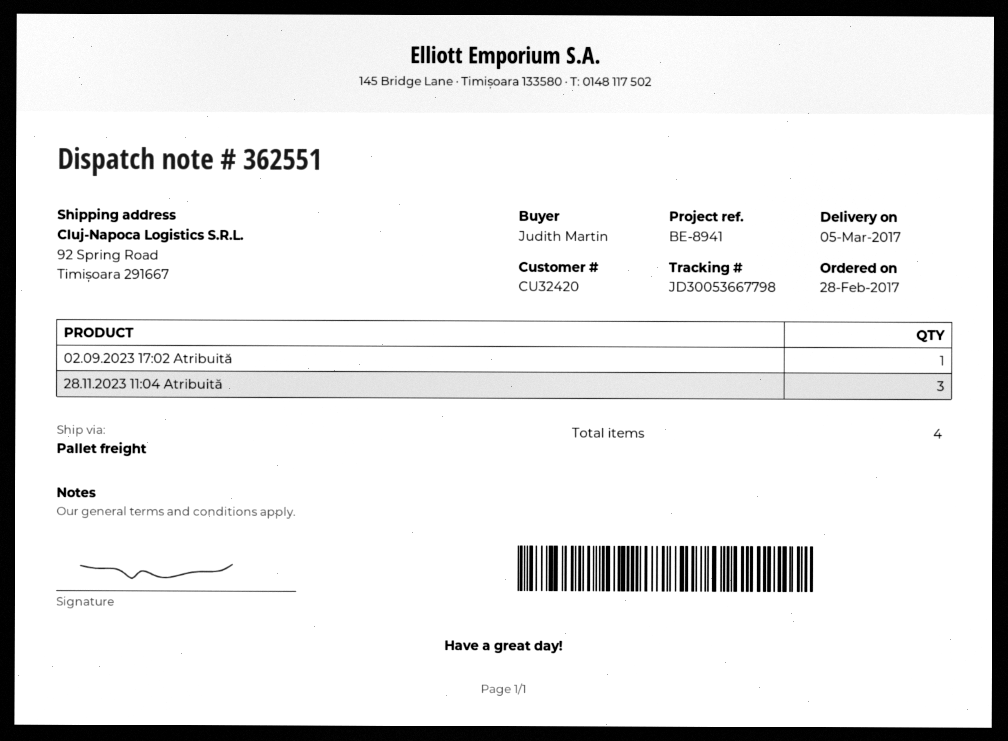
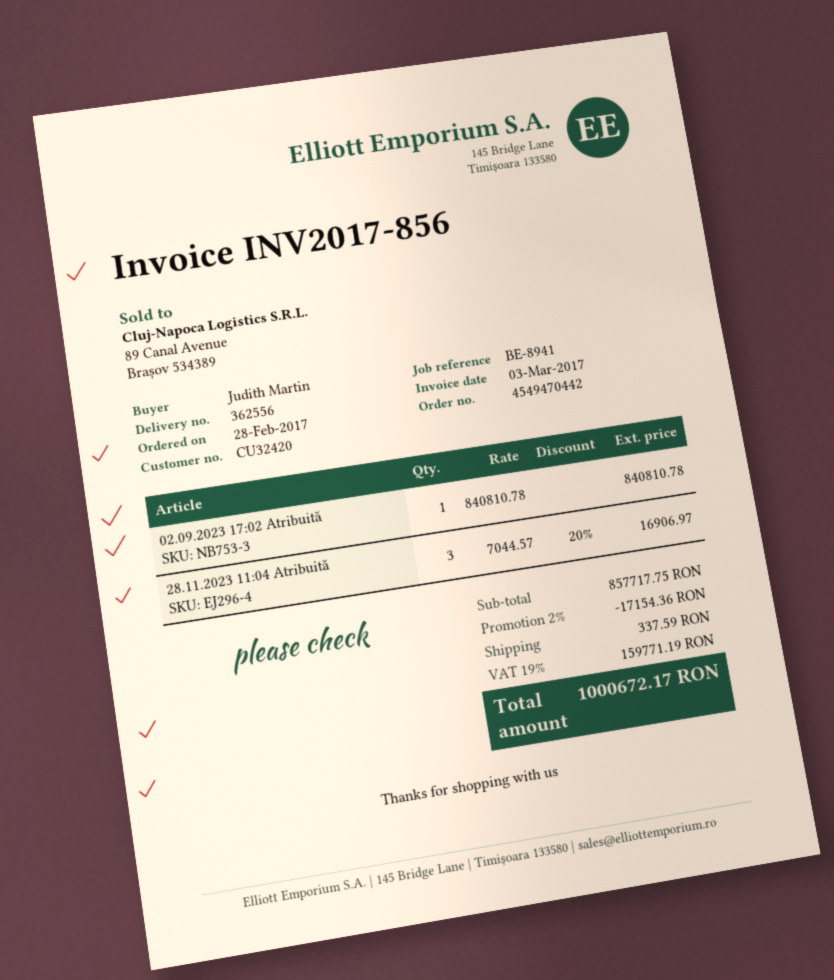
delivery note number: 362551 -> 362556

